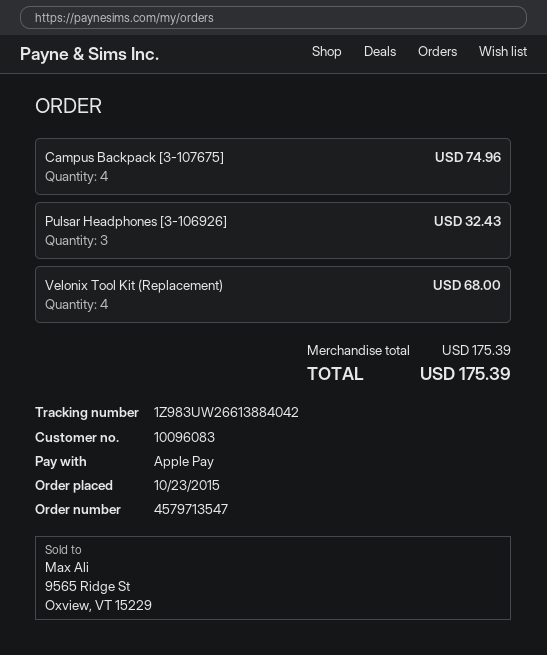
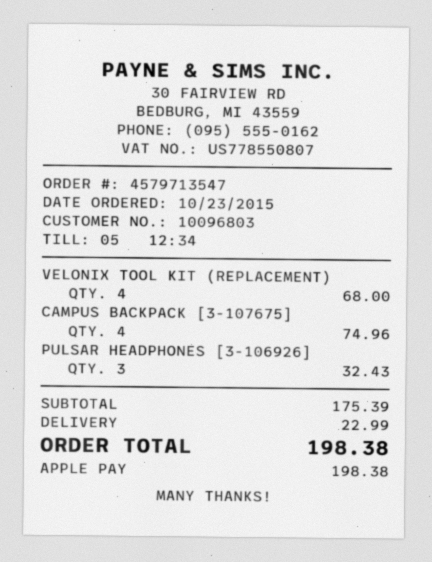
customer number: 10096083 -> 10096803
shipping: none -> 22.99
total: 175.39 -> 198.38

